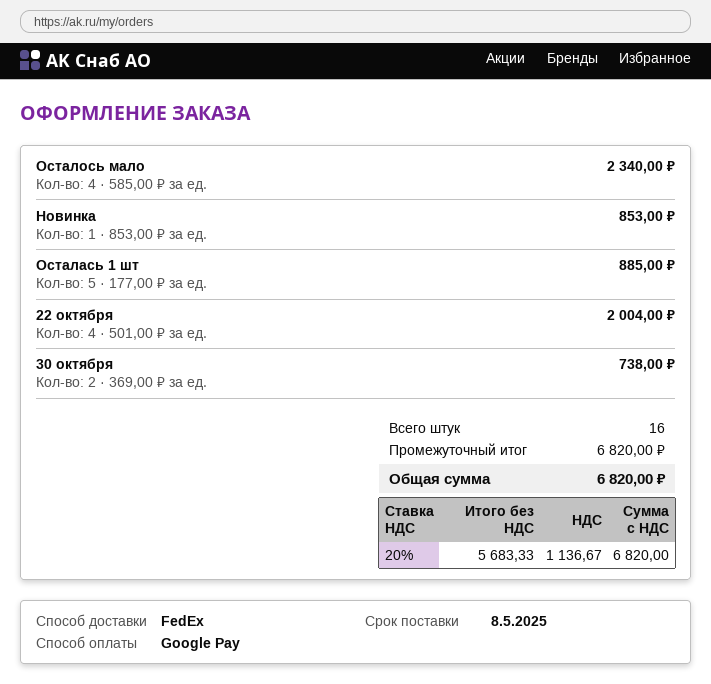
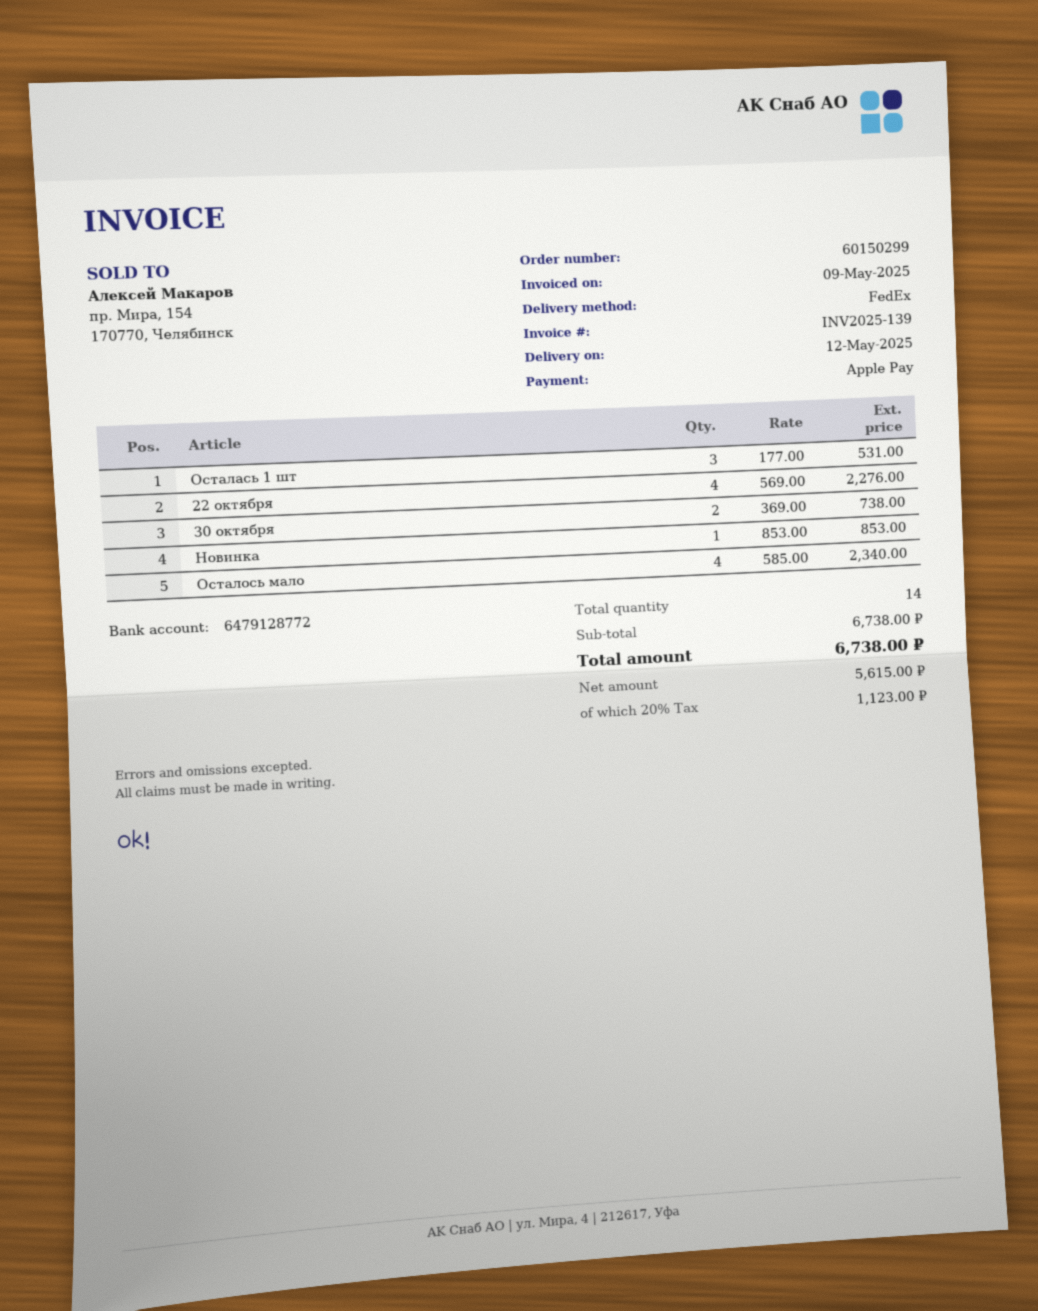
delivery date: 2025-05-08 -> 2025-05-12
payment method: Google Pay -> Apple Pay
Осталась 1 шт: 5 x 177.00 = 885.00 -> 3 x 177.00 = 531.00
22 октября: 4 x 501.00 = 2004.00 -> 4 x 569.00 = 2276.00
total quantity: 16 -> 14
subtotal: 6820.00 -> 6738.00
net: 5683.33 -> 5615.00
tax: 20% = 1136.67 -> 20% = 1123.00
total: 6820.00 -> 6738.00

